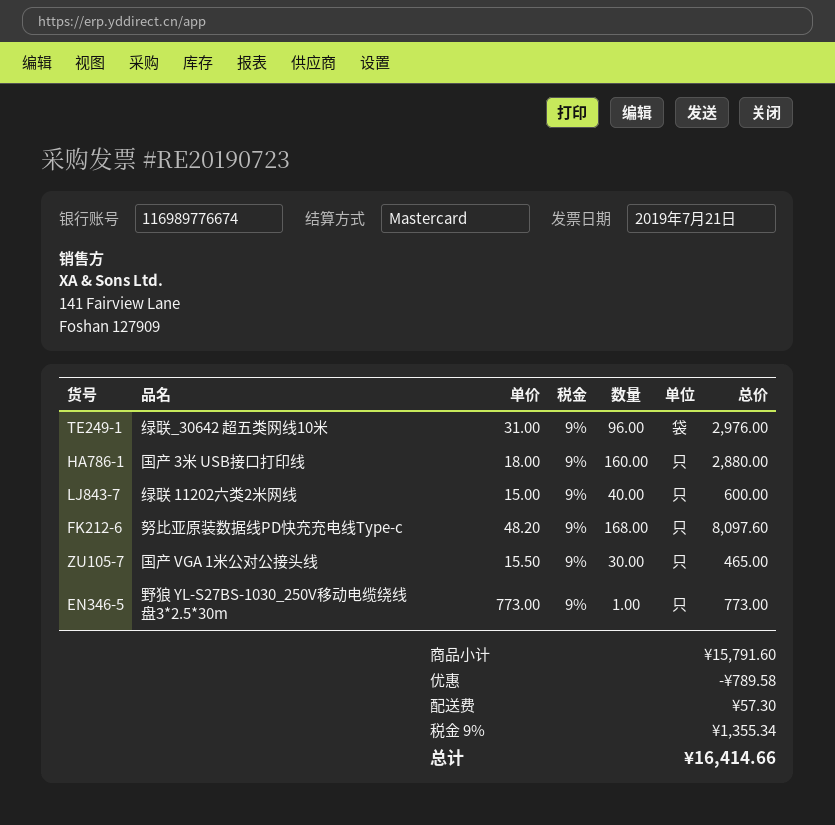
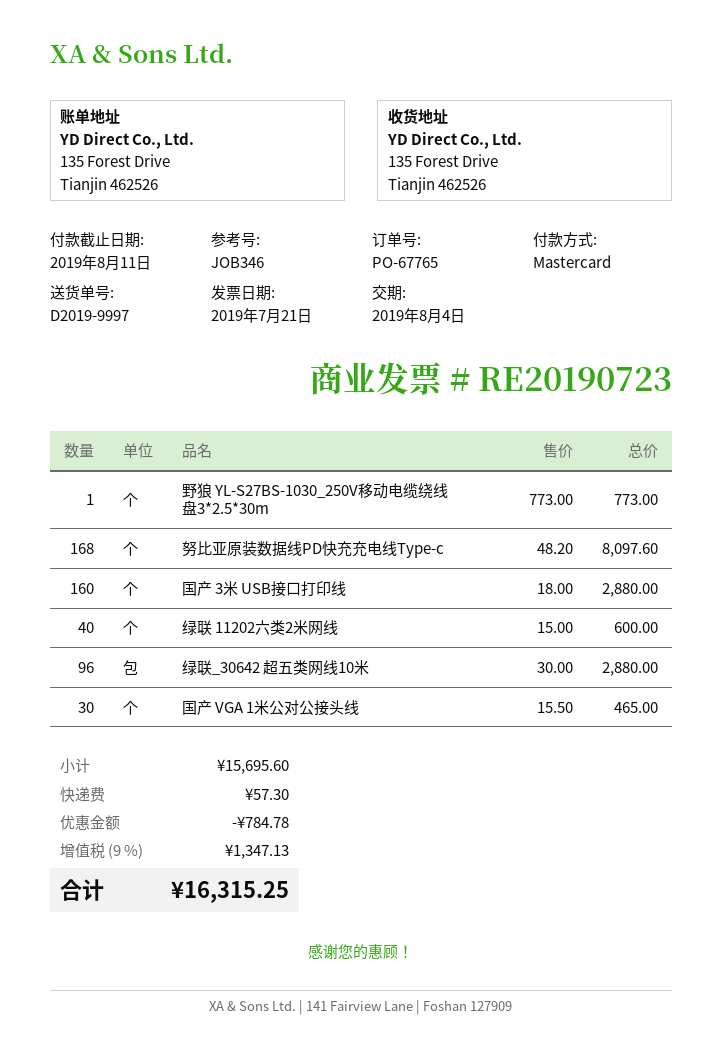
绿联_30642 超五类网线10米: 96 x 31.00 = 2976.00 -> 96 x 30.00 = 2880.00
subtotal: 15791.60 -> 15695.60
discount: 789.58 -> 784.78
tax: 9% = 1355.34 -> 9% = 1347.13
total: 16414.66 -> 16315.25

